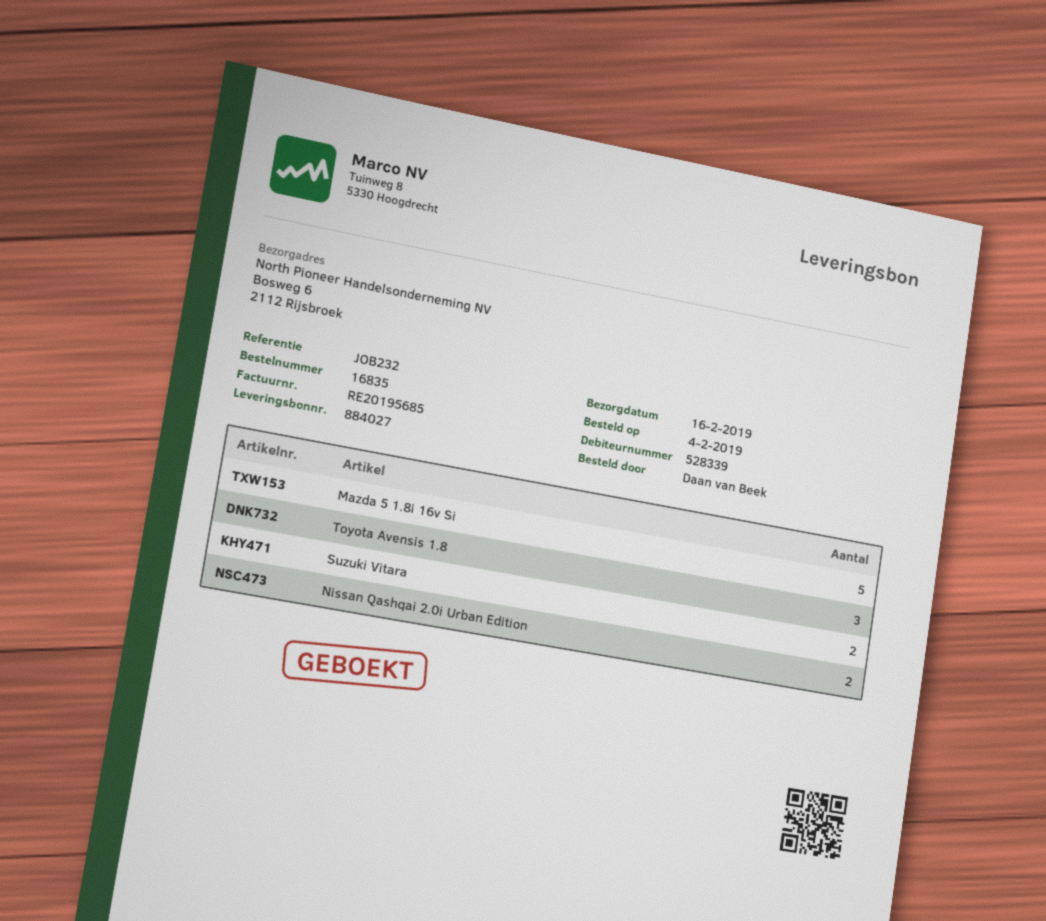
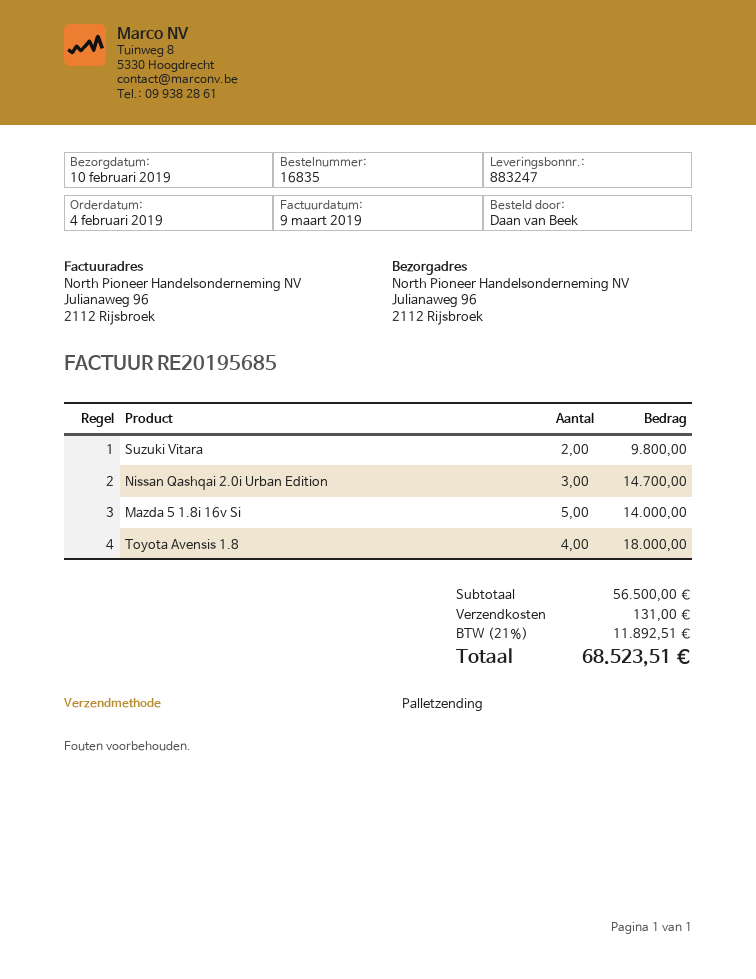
delivery note number: 884027 -> 883247
delivery date: 2019-02-16 -> 2019-02-10
ship to: Bosweg 6, 2112 Rijsbroek -> Julianaweg 96, 2112 Rijsbroek
Toyota Avensis 1.8: 3 -> 4
Nissan Qashqai 2.0i Urban Edition: 2 -> 3

